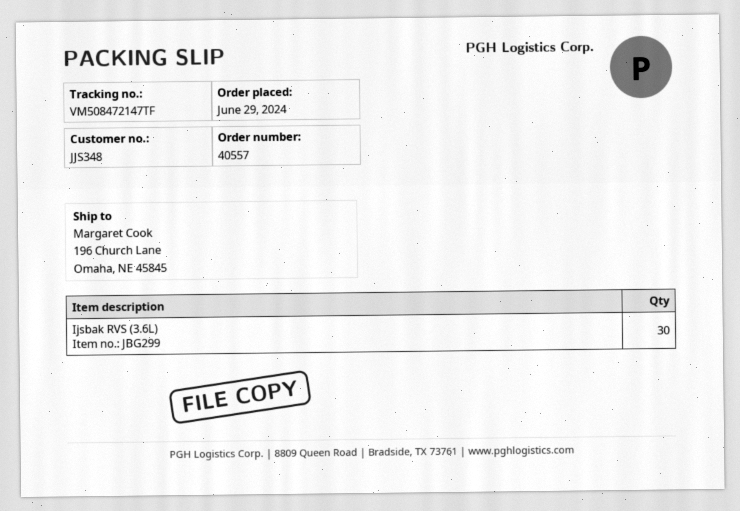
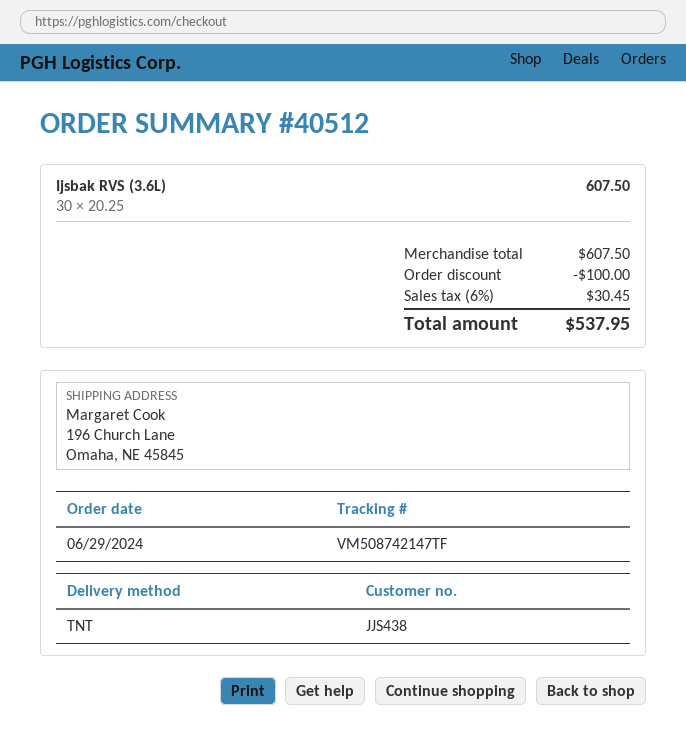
order number: 40557 -> 40512
customer number: JJS348 -> JJS438
tracking number: VM508472147TF -> VM508742147TF

